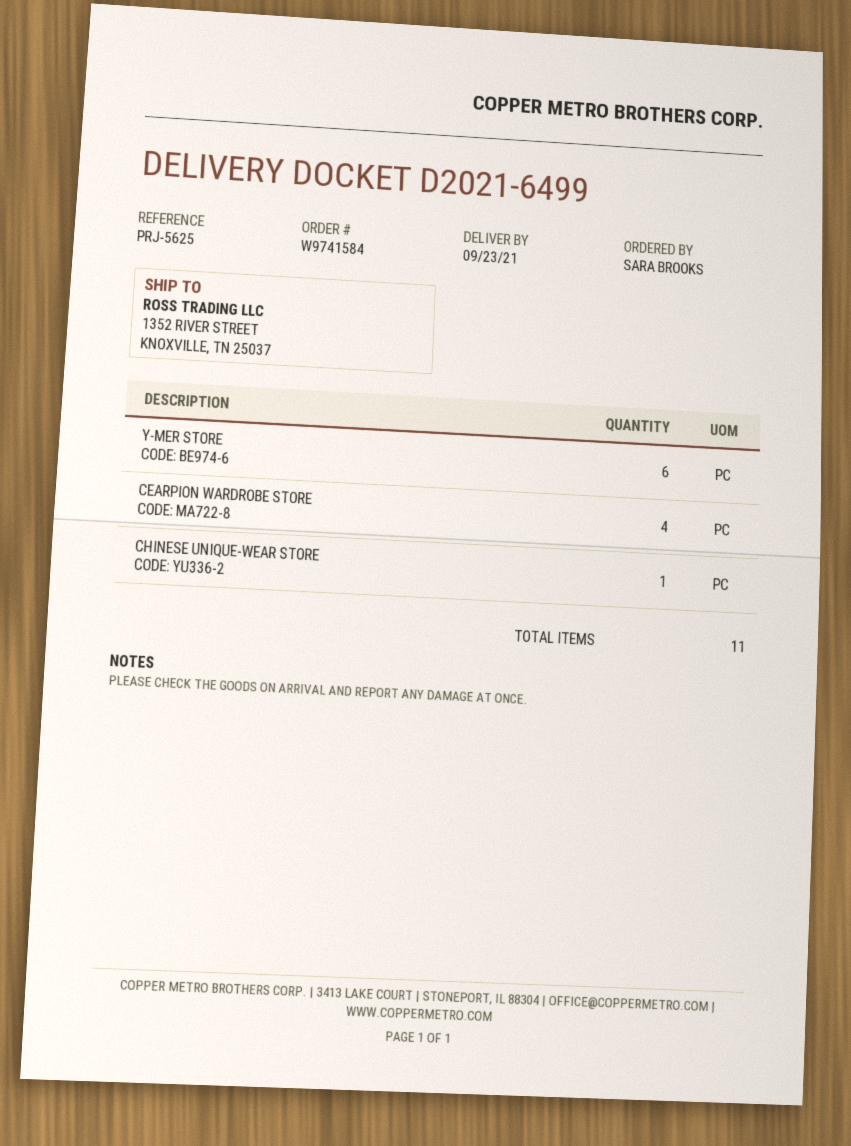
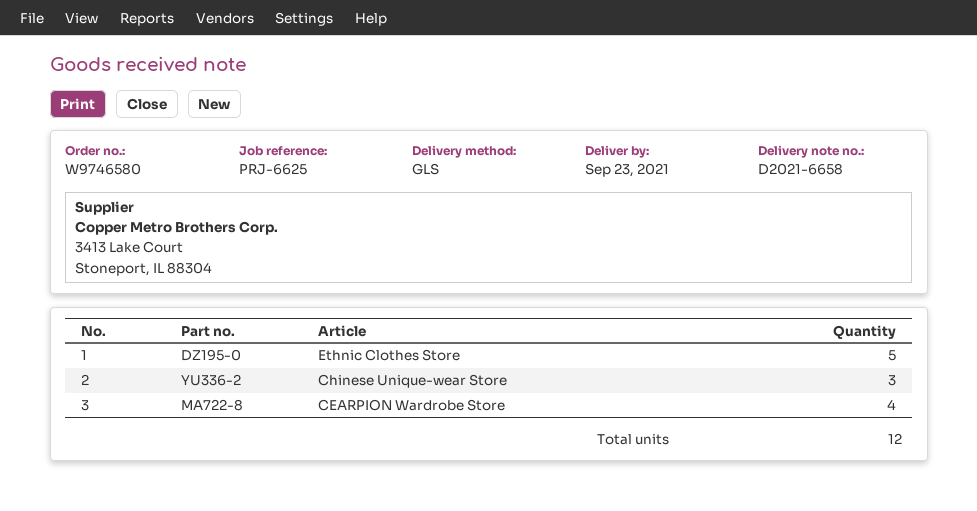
order number: W9741584 -> W9746580
delivery note number: D2021-6499 -> D2021-6658
reference: PRJ-5625 -> PRJ-6625
Y-MER STORE: 6 -> none
CHINESE UNIQUE-WEAR STORE: 1 -> 3
Ethnic Clothes Store: none -> 5
total quantity: 11 -> 12

